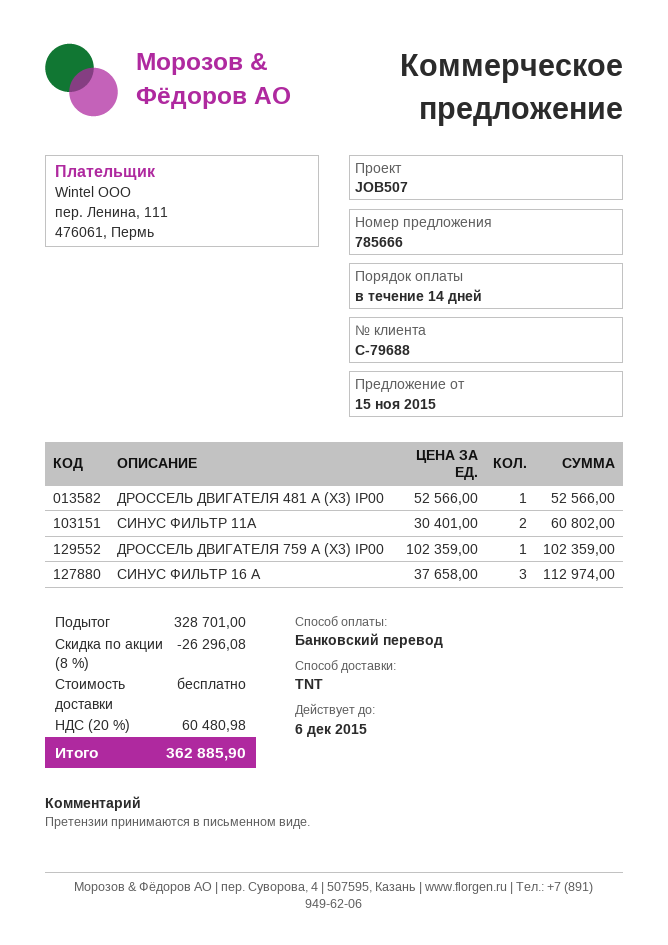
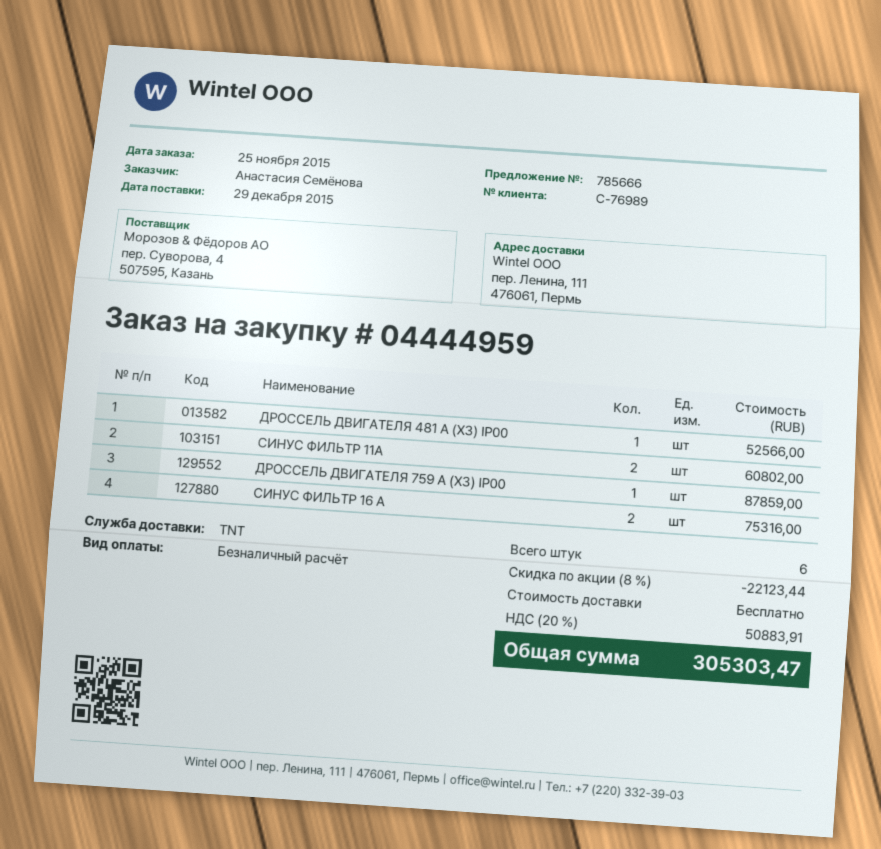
customer number: C-79688 -> C-76989
ДРОССЕЛЬ ДВИГАТЕЛЯ 759 А (Х3) IP00: 1 for 102359.00 -> 1 for 87859.00
СИНУС ФИЛЬТР 16 A: 3 for 112974.00 -> 2 for 75316.00
discount: 8% = 26296.08 -> 8% = 22123.44
tax: 20% = 60480.98 -> 20% = 50883.91
total: 362885.90 -> 305303.47

